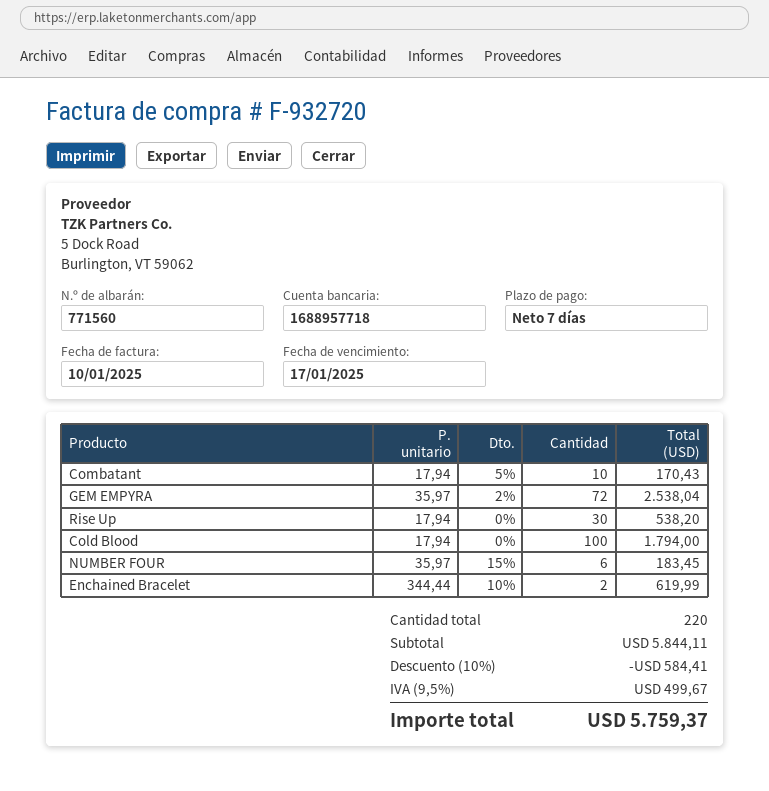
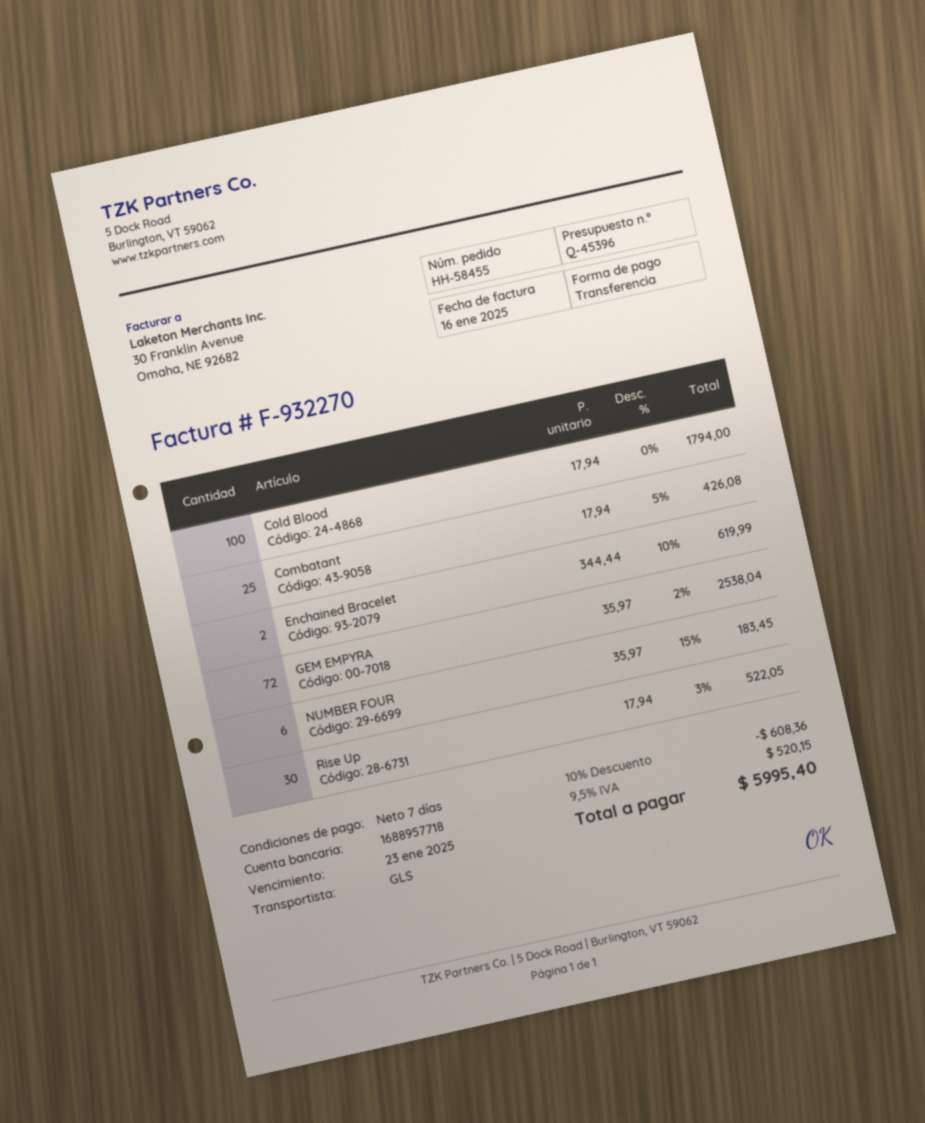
invoice number: F-932720 -> F-932270
invoice date: 2025-01-10 -> 2025-01-16
due date: 2025-01-17 -> 2025-01-23
Combatant: 10 x 17.94 - 5% = 170.43 -> 25 x 17.94 - 5% = 426.08
Rise Up: 30 x 17.94 = 538.20 -> 30 x 17.94 - 3% = 522.05
discount: 10% = 584.41 -> 10% = 608.36
tax: 9.5% = 499.67 -> 9.5% = 520.15
total: 5759.37 -> 5995.40

